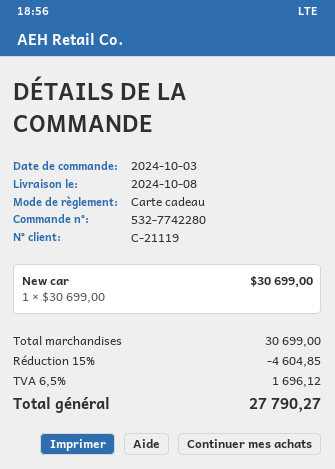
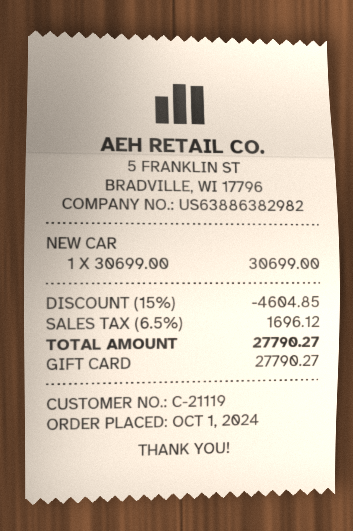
order date: 2024-10-03 -> 2024-10-01

